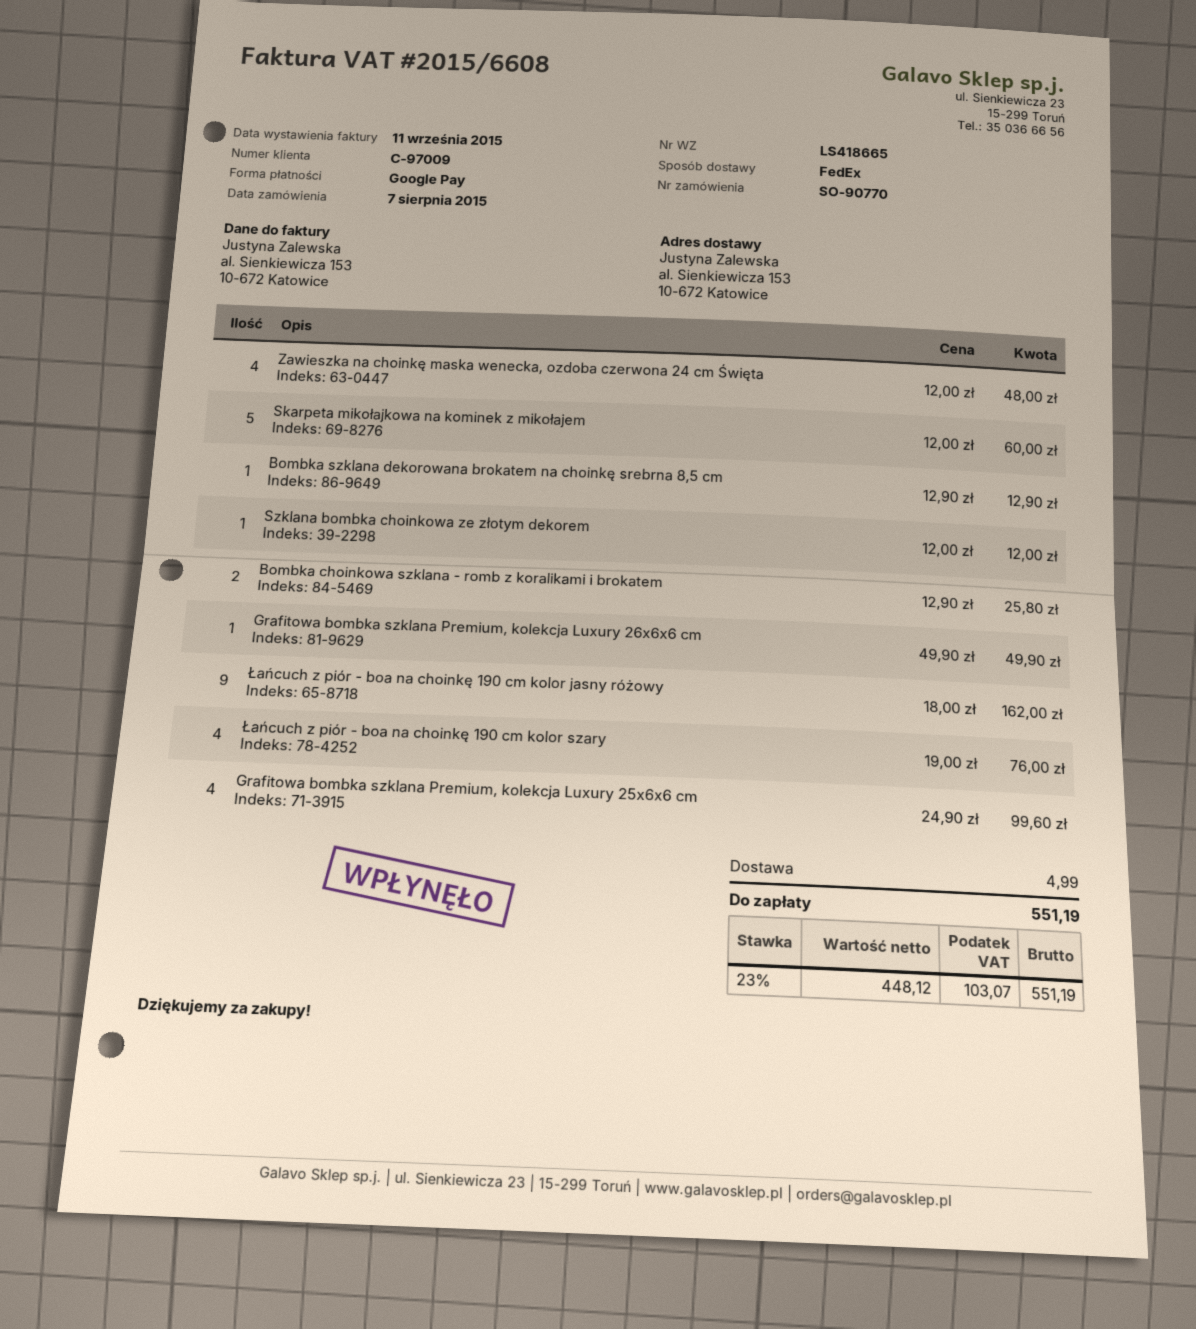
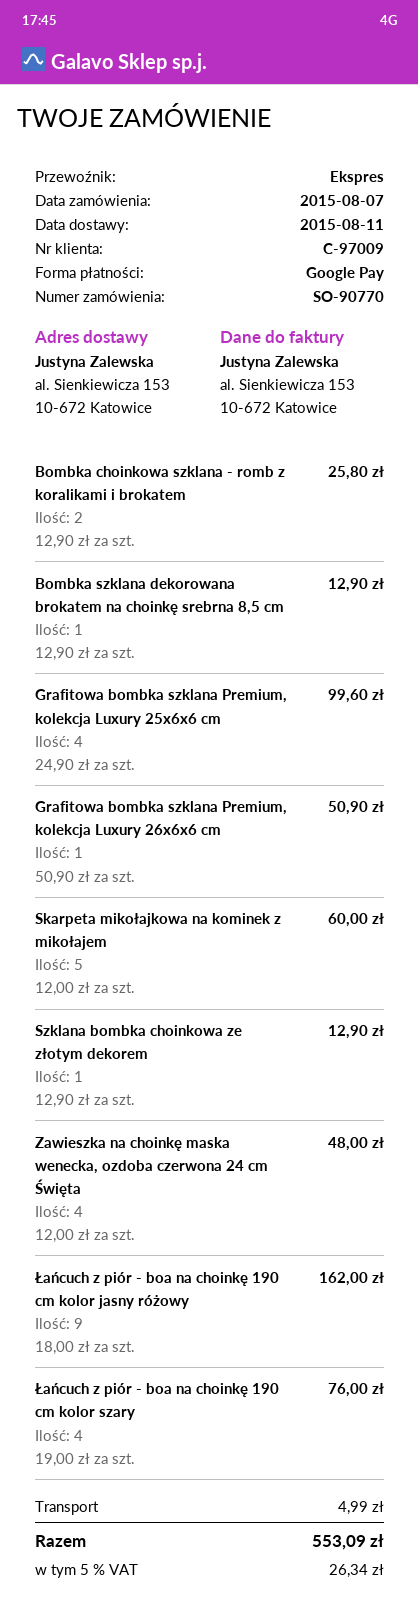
shipping method: FedEx -> express
Szklana bombka choinkowa ze złotym dekorem: 1 x 12.00 = 12.00 -> 1 x 12.90 = 12.90
Grafitowa bombka szklana Premium, kolekcja Luxury 26x6x6 cm: 1 x 49.90 = 49.90 -> 1 x 50.90 = 50.90
tax: 23% = 103.07 -> 5% = 26.34
total: 551.19 -> 553.09

